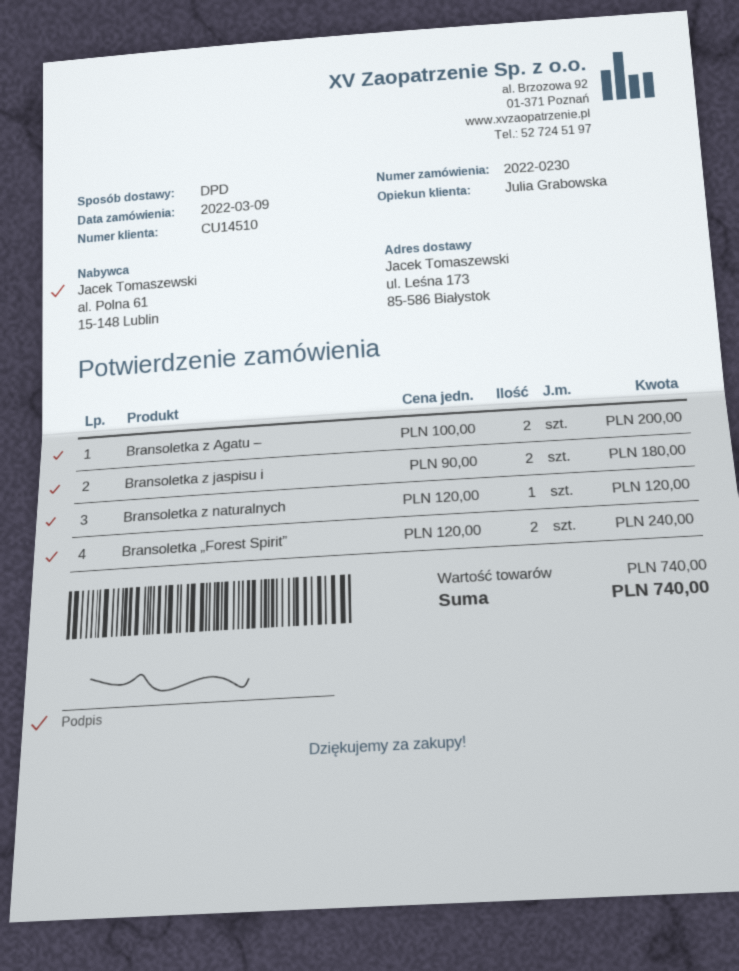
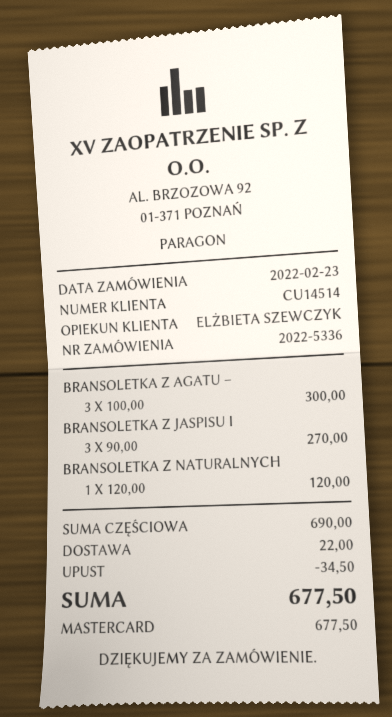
order number: 2022-0230 -> 2022-5336
order date: 2022-03-09 -> 2022-02-23
customer number: CU14510 -> CU14514
sales rep: Julia Grabowska -> ELŻBIETA SZEWCZYK
Bransoletka z Agatu –: 2 x 100.00 = 200.00 -> 3 x 100.00 = 300.00
Bransoletka z jaspisu i: 2 x 90.00 = 180.00 -> 3 x 90.00 = 270.00
Bransoletka „Forest Spirit”: 2 x 120.00 = 240.00 -> none
subtotal: 740.00 -> 690.00
discount: none -> 34.50
shipping: none -> 22.00
total: 740.00 -> 677.50

